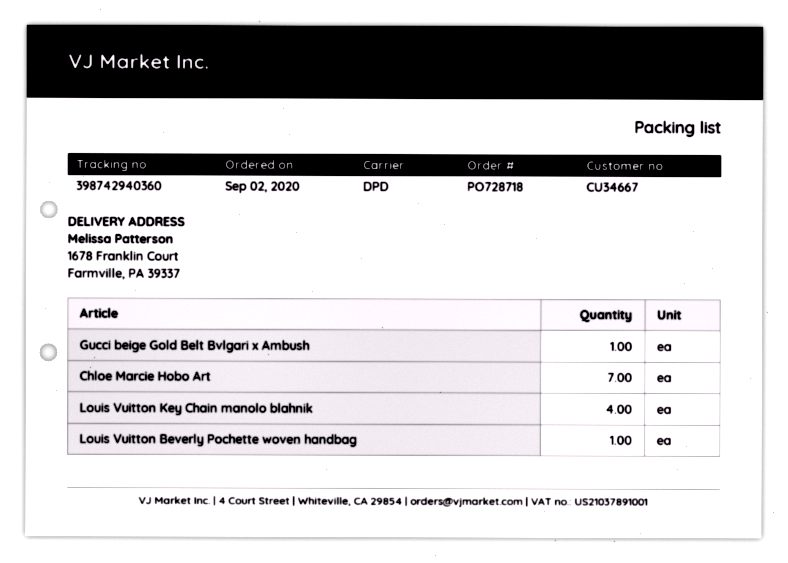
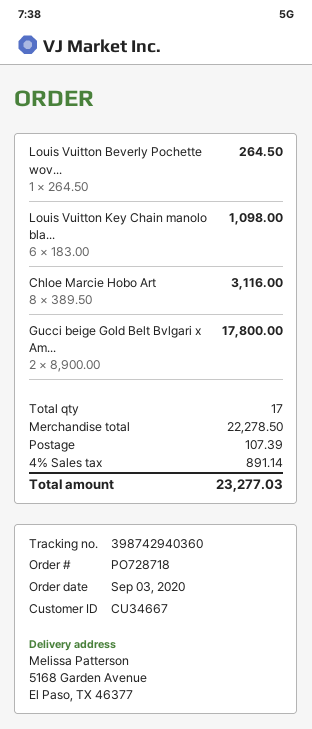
order date: 2020-09-02 -> 2020-09-03
ship to: 1678 Franklin Court, Farmville, PA 39337 -> 5168 Garden Avenue, El Paso, TX 46377
Gucci beige Gold Belt Bvlgari x Ambush: 1 -> 2
Chloe Marcie Hobo Art: 7 -> 8
Louis Vuitton Key Chain manolo blahnik: 4 -> 6

